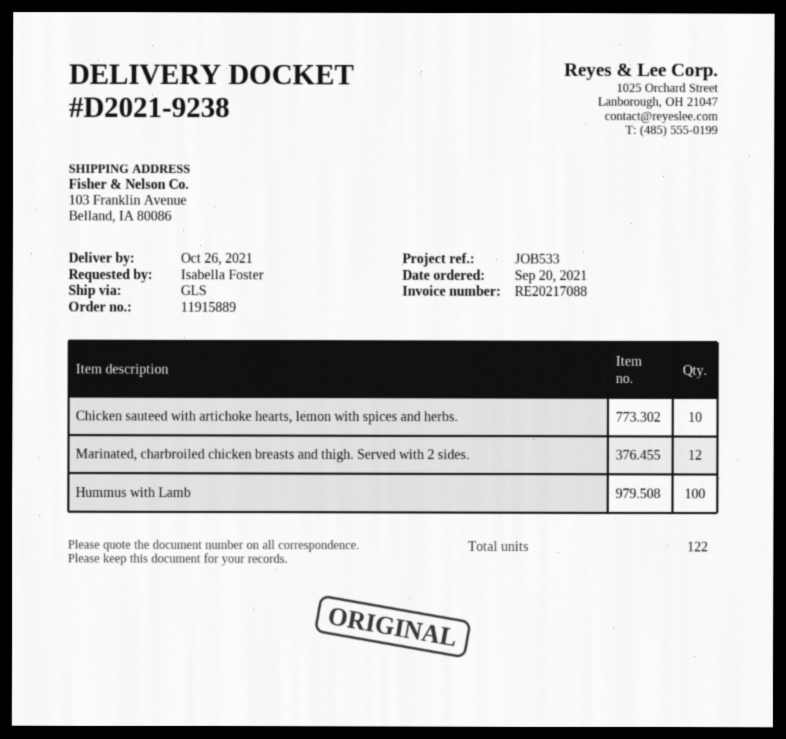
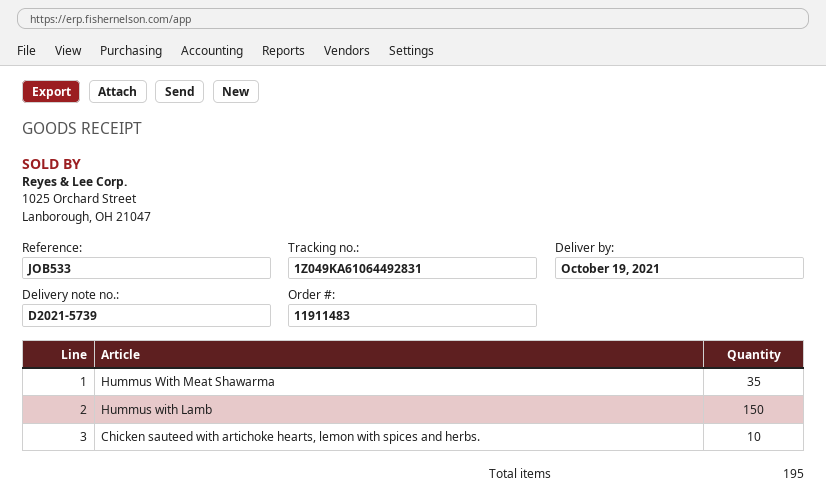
order number: 11915889 -> 11911483
delivery note number: D2021-9238 -> D2021-5739
delivery date: 2021-10-26 -> 2021-10-19
Marinated, charbroiled chicken breasts and thigh. Served with 2 sides.: 12 -> none
Hummus with Lamb: 100 -> 150
Hummus With Meat Shawarma: none -> 35
total quantity: 122 -> 195

